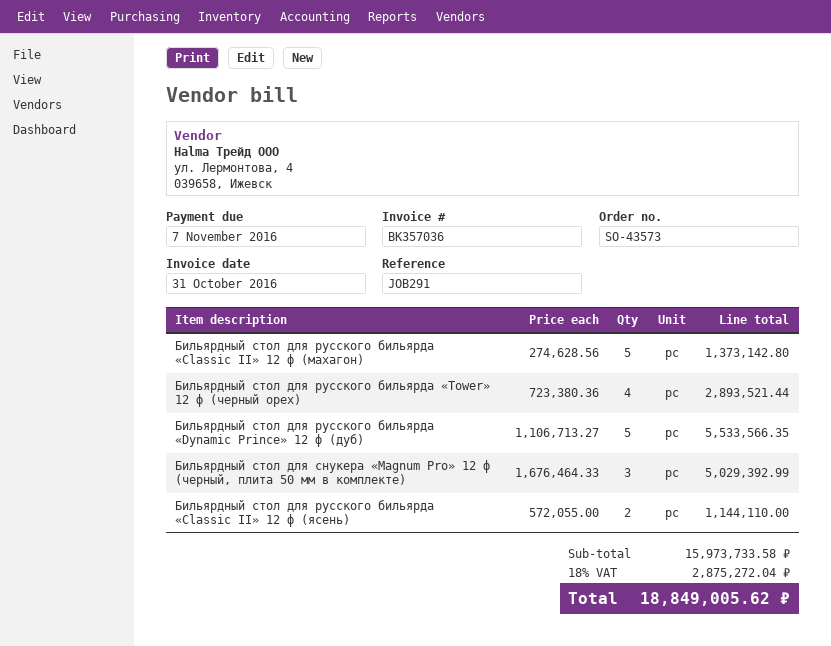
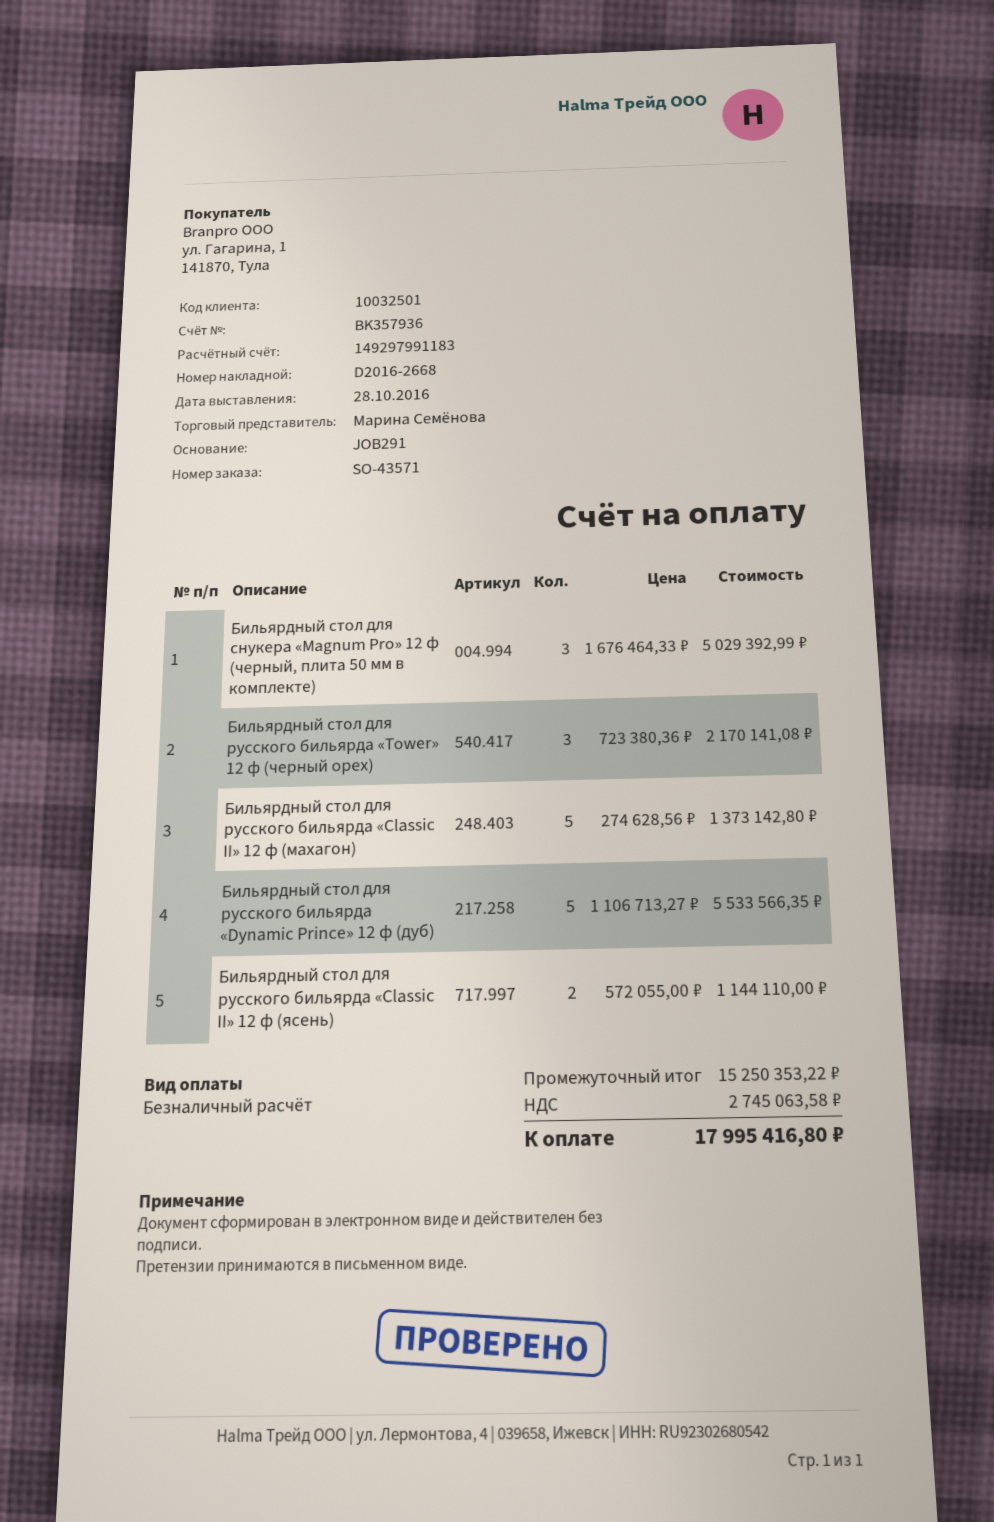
order number: SO-43573 -> SO-43571
invoice number: BK357036 -> BK357936
invoice date: 2016-10-31 -> 2016-10-28
Бильярдный стол для русского бильярда «Tower» 12 ф (черный орех): 4 x 723380.36 = 2893521.44 -> 3 x 723380.36 = 2170141.08
subtotal: 15973733.58 -> 15250353.22
tax: 2875272.04 -> 2745063.58
total: 18849005.62 -> 17995416.80

